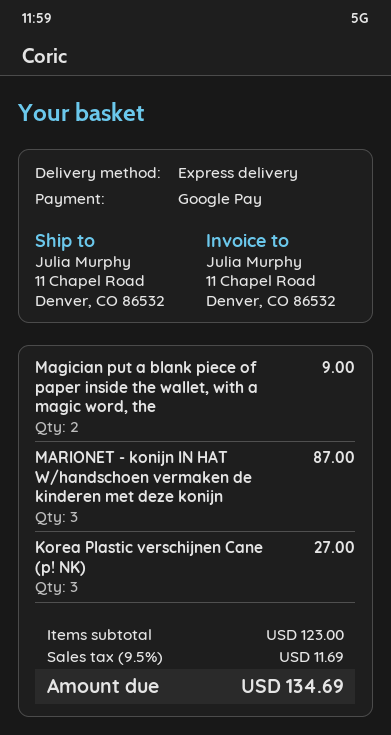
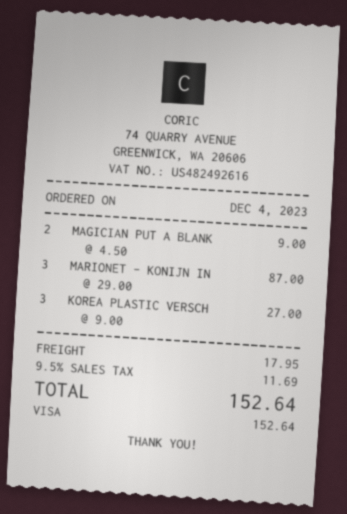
payment method: Google Pay -> Visa
shipping: none -> 17.95
total: 134.69 -> 152.64

